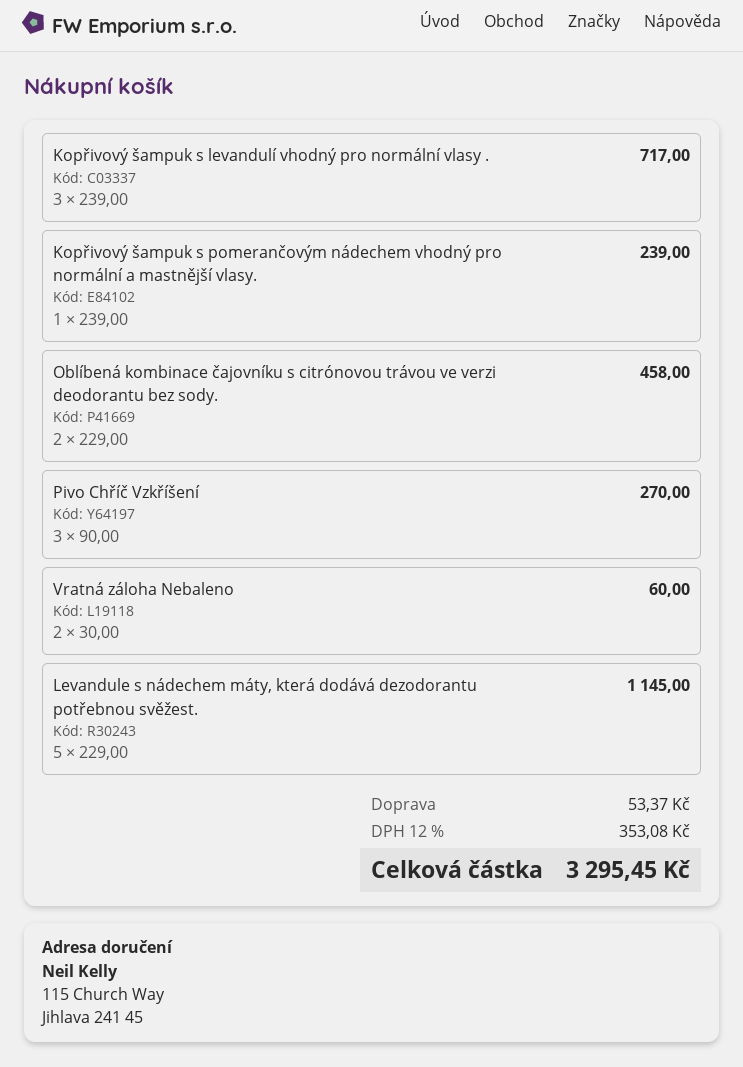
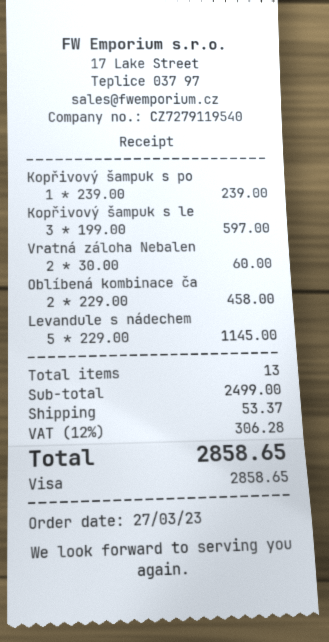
Kopřivový šampuk s levandulí vhodný pro normální vlasy .: 3 x 239.00 = 717.00 -> 3 x 199.00 = 597.00
Pivo Chříč Vzkříšení: 3 x 90.00 = 270.00 -> none
tax: 12% = 353.08 -> 12% = 306.28
total: 3295.45 -> 2858.65

